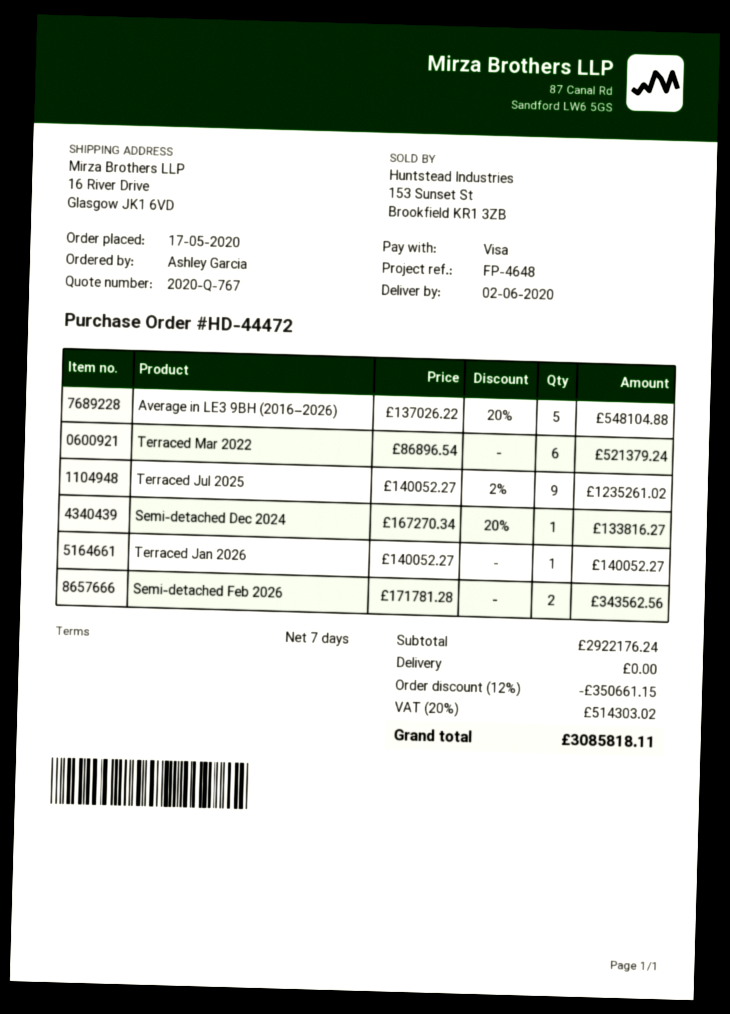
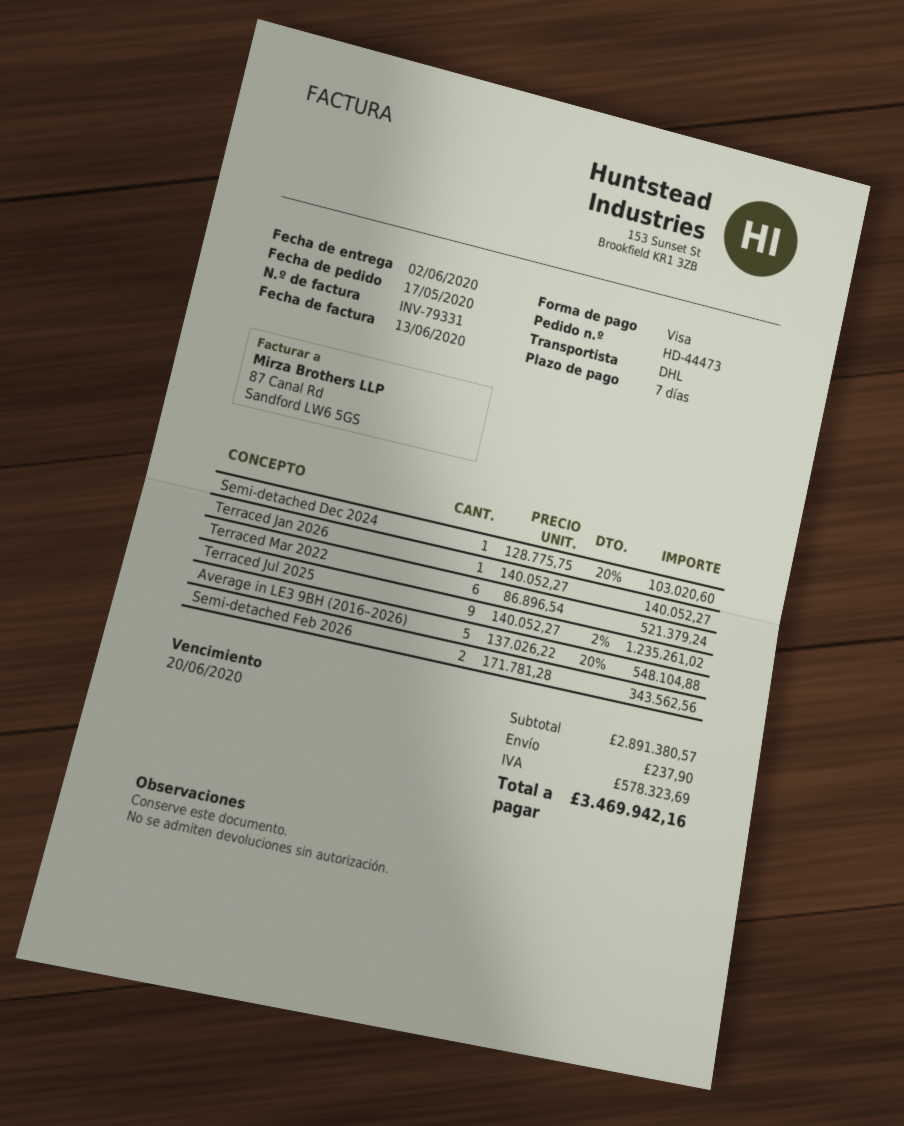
order number: HD-44472 -> HD-44473
Semi-detached Dec 2024: 1 x 167270.34 - 20% = 133816.27 -> 1 x 128775.75 - 20% = 103020.60
subtotal: 2922176.24 -> 2891380.57
discount: 12% = 350661.15 -> none
shipping: 0.00 -> 237.90
tax: 514303.02 -> 578323.69
total: 3085818.11 -> 3469942.16

